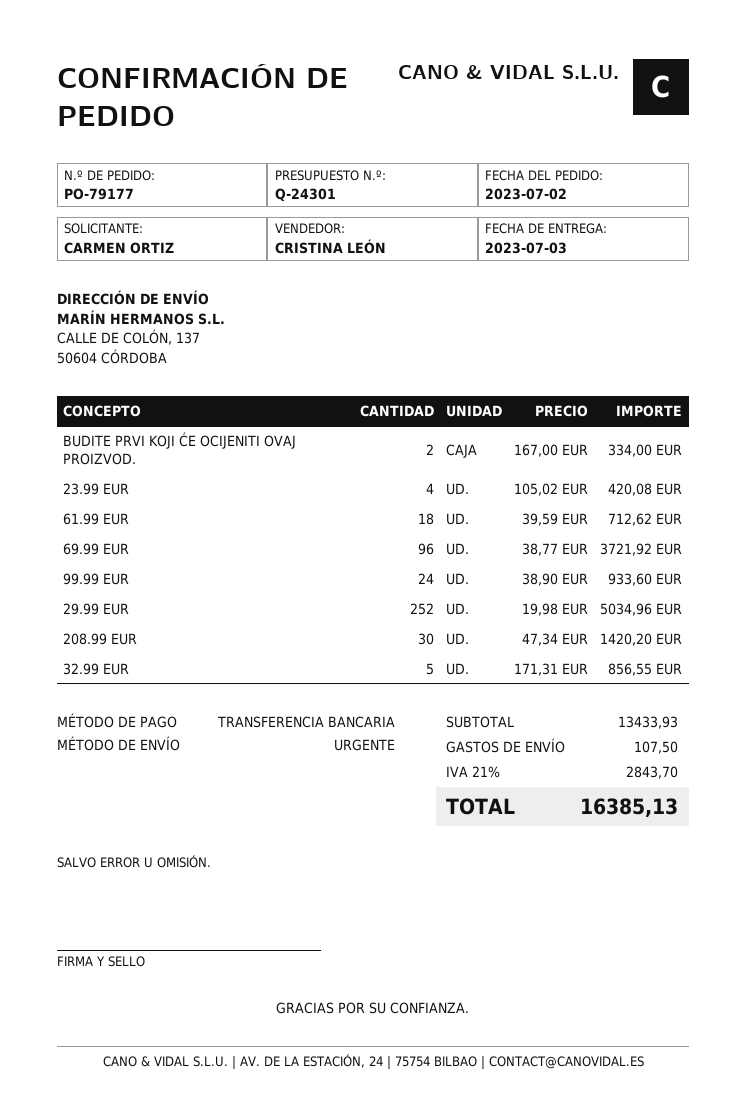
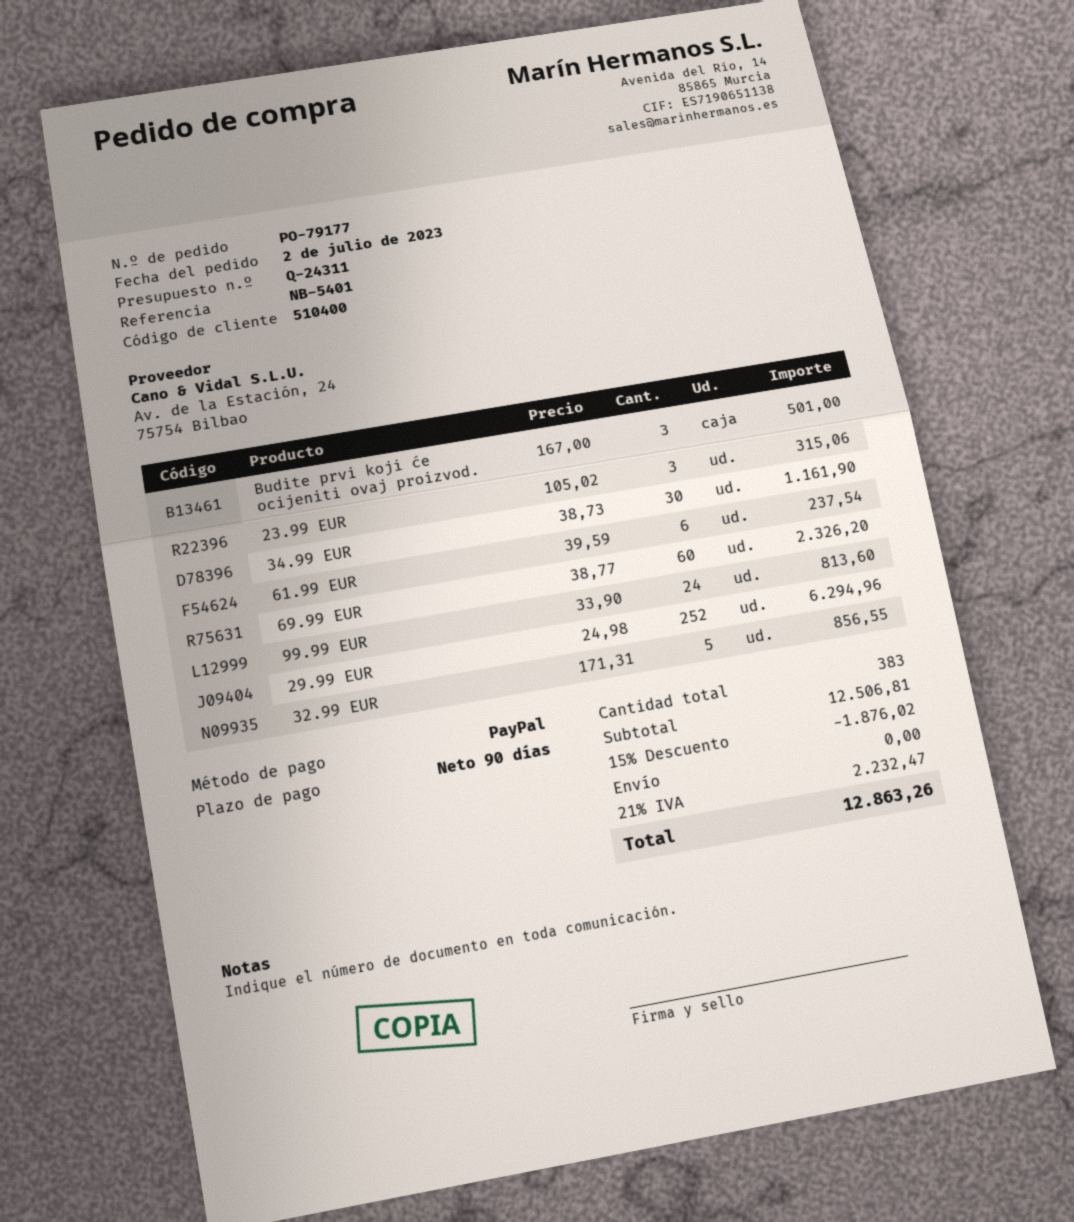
quote number: Q-24301 -> Q-24311
payment method: bank transfer -> PayPal
BUDITE PRVI KOJI ĆE OCIJENITI OVAJ PROIZVOD.: 2 x 167.00 = 334.00 -> 3 x 167.00 = 501.00
23.99 EUR: 4 x 105.02 = 420.08 -> 3 x 105.02 = 315.06
61.99 EUR: 18 x 39.59 = 712.62 -> 6 x 39.59 = 237.54
69.99 EUR: 96 x 38.77 = 3721.92 -> 60 x 38.77 = 2326.20
99.99 EUR: 24 x 38.90 = 933.60 -> 24 x 33.90 = 813.60
29.99 EUR: 252 x 19.98 = 5034.96 -> 252 x 24.98 = 6294.96
208.99 EUR: 30 x 47.34 = 1420.20 -> none
34.99 EUR: none -> 30 x 38.73 = 1161.90
subtotal: 13433.93 -> 12506.81
discount: none -> 15% = 1876.02
shipping: 107.50 -> 0.00
tax: 21% = 2843.70 -> 21% = 2232.47
total: 16385.13 -> 12863.26

